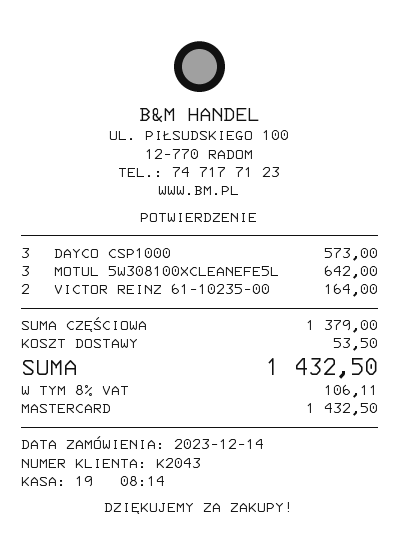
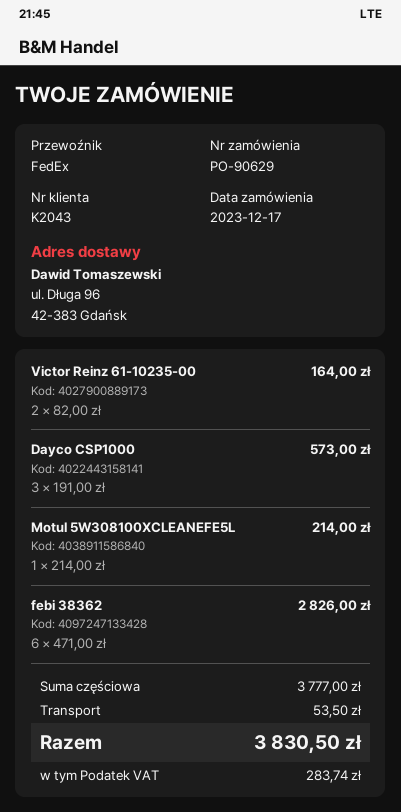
order date: 2023-12-14 -> 2023-12-17
MOTUL 5W308100XCLEANEFE5L: 3 for 642.00 -> 1 for 214.00
febi 38362: none -> 6 for 2826.00
subtotal: 1379.00 -> 3777.00
tax: 106.11 -> 283.74
total: 1432.50 -> 3830.50

